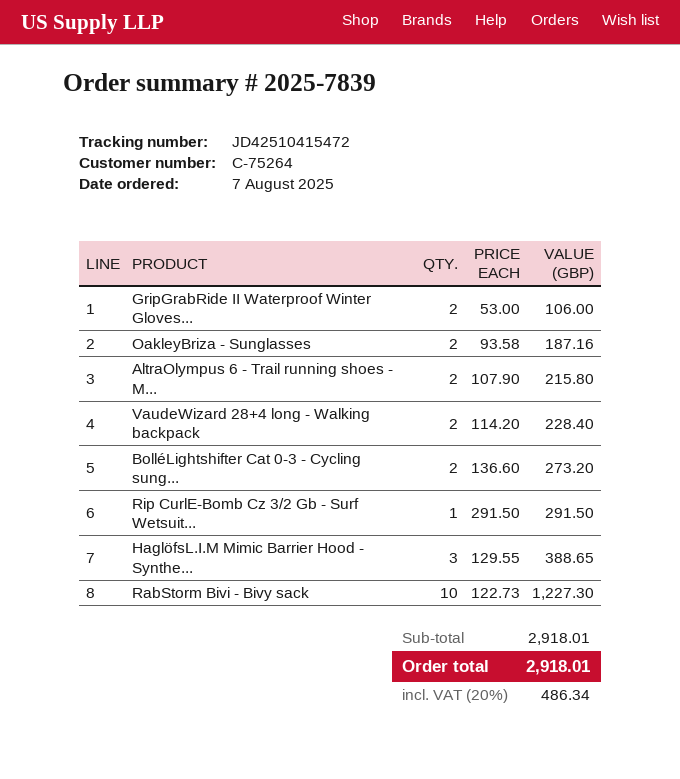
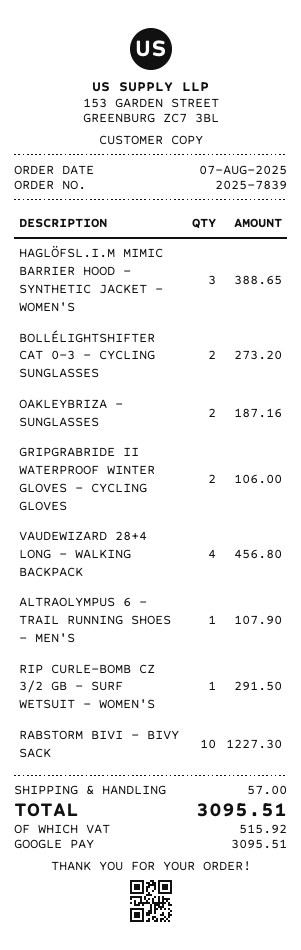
AltraOlympus 6 - Trail running shoes - M...: 2 for 215.80 -> 1 for 107.90
VaudeWizard 28+4 long - Walking backpack: 2 for 228.40 -> 4 for 456.80
shipping: none -> 57.00
tax: 486.34 -> 515.92
total: 2918.01 -> 3095.51

